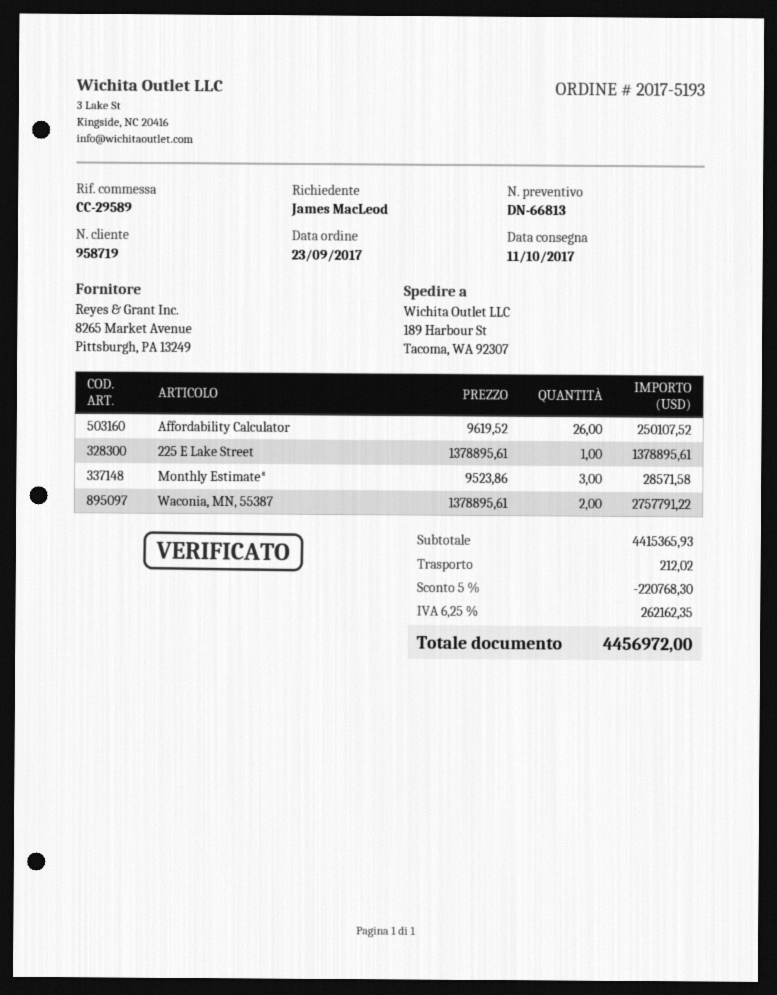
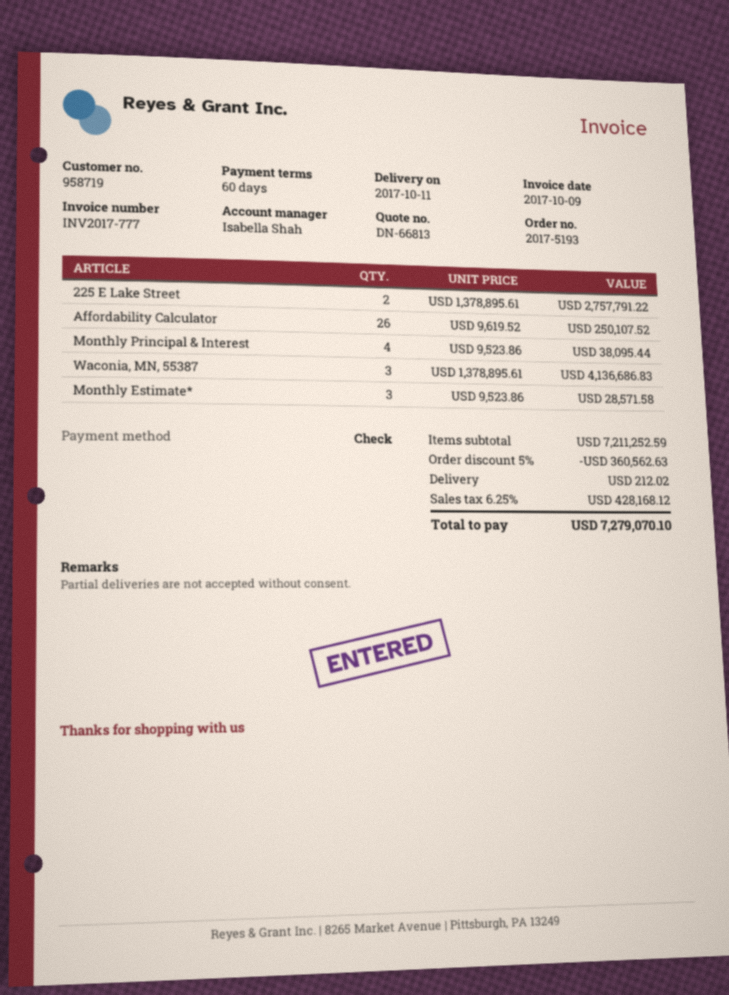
225 E Lake Street: 1 x 1378895.61 = 1378895.61 -> 2 x 1378895.61 = 2757791.22
Waconia, MN, 55387: 2 x 1378895.61 = 2757791.22 -> 3 x 1378895.61 = 4136686.83
Monthly Principal & Interest: none -> 4 x 9523.86 = 38095.44
subtotal: 4415365.93 -> 7211252.59
discount: 5% = 220768.30 -> 5% = 360562.63
tax: 6.25% = 262162.35 -> 6.25% = 428168.12
total: 4456972.00 -> 7279070.10

